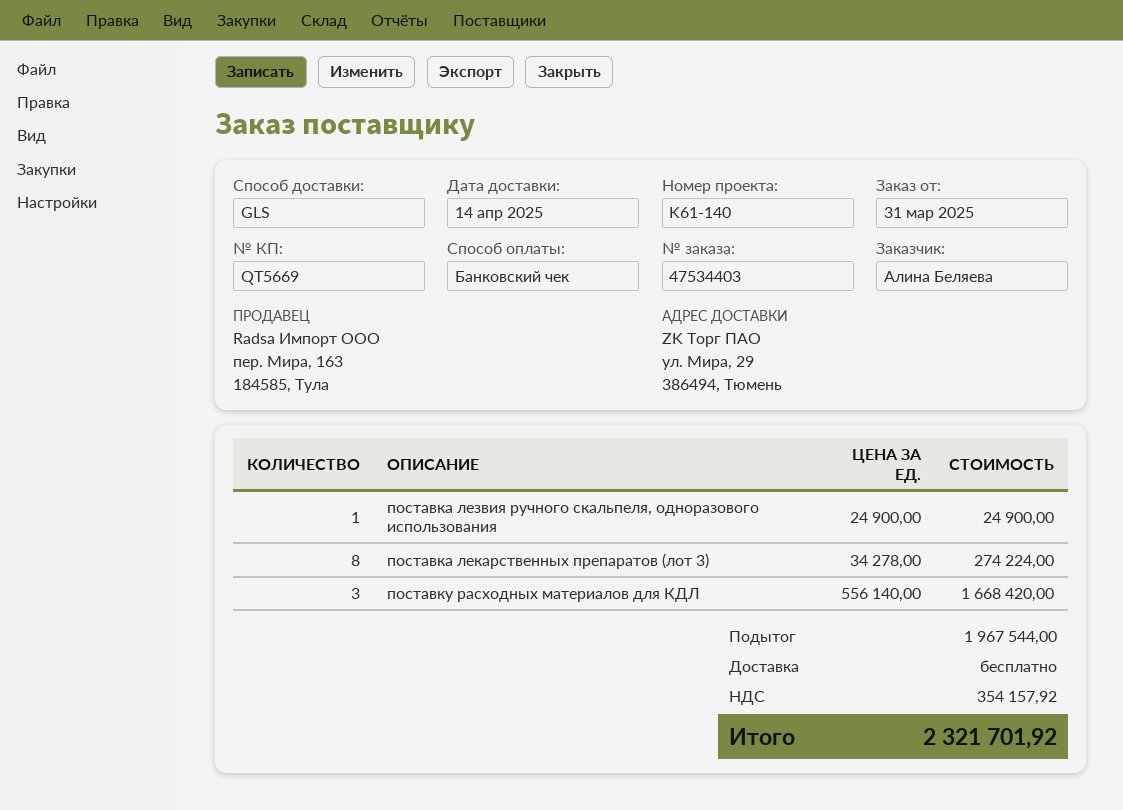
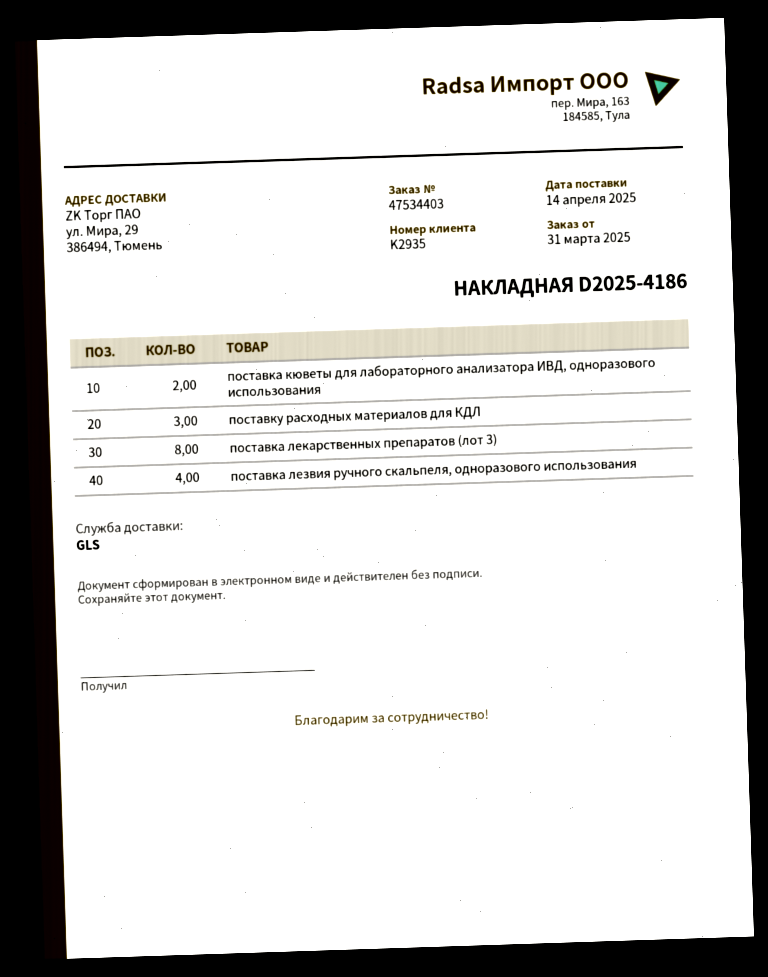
поставка лезвия ручного скальпеля, одноразового использования: 1 -> 4
поставка кюветы для лабораторного анализатора ИВД, одноразового использования: none -> 2

